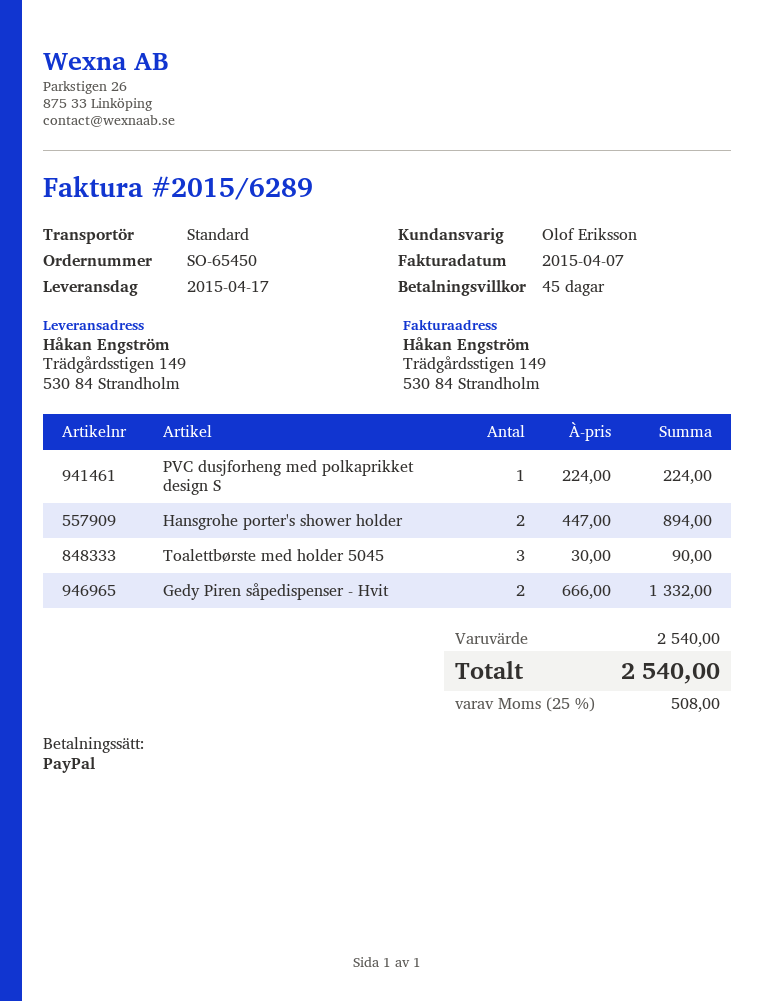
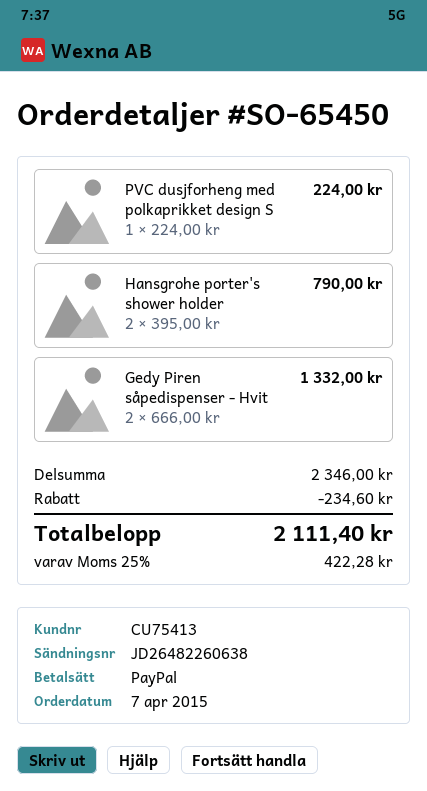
Hansgrohe porter's shower holder: 2 x 447.00 = 894.00 -> 2 x 395.00 = 790.00
Toalettbørste med holder 5045: 3 x 30.00 = 90.00 -> none
subtotal: 2540.00 -> 2346.00
discount: none -> 234.60
tax: 25% = 508.00 -> 25% = 422.28
total: 2540.00 -> 2111.40

